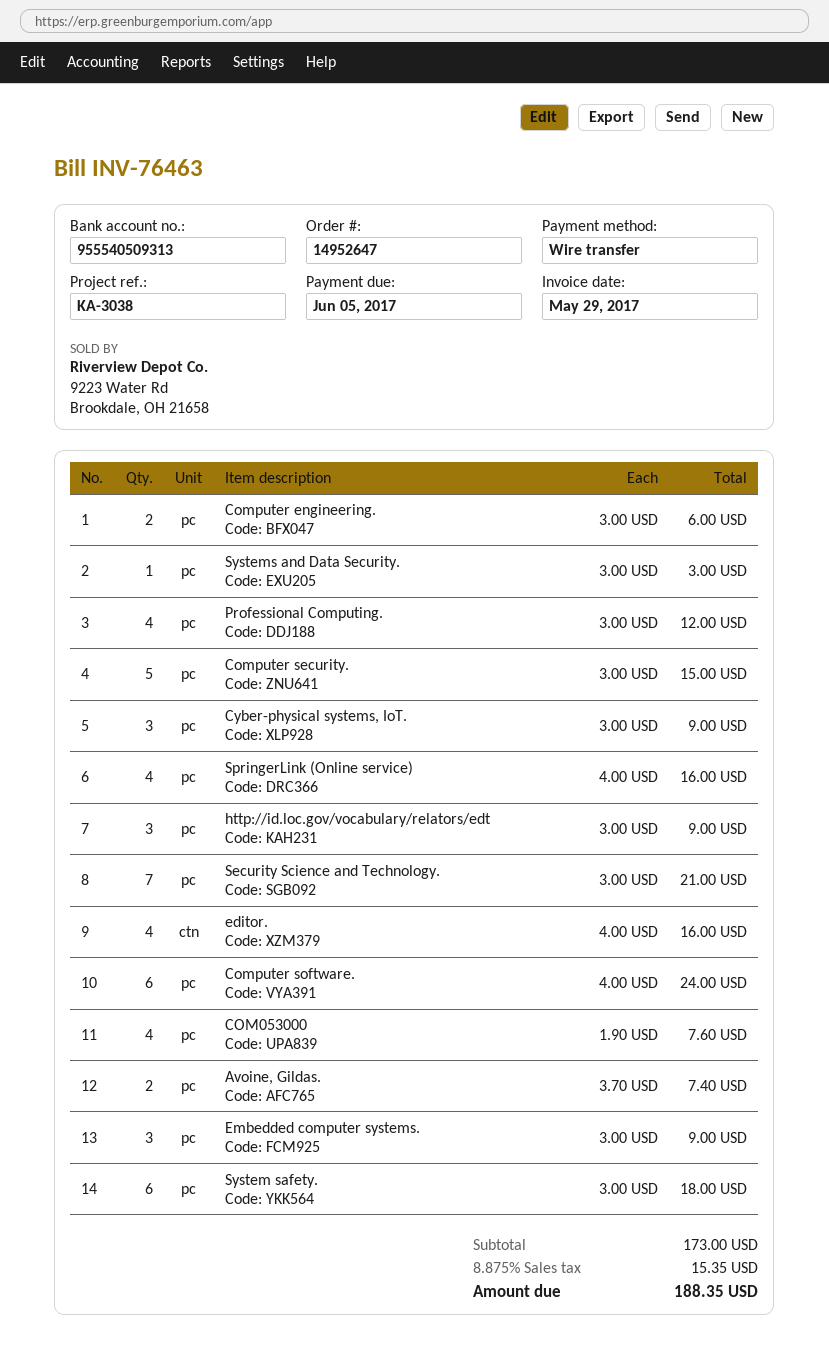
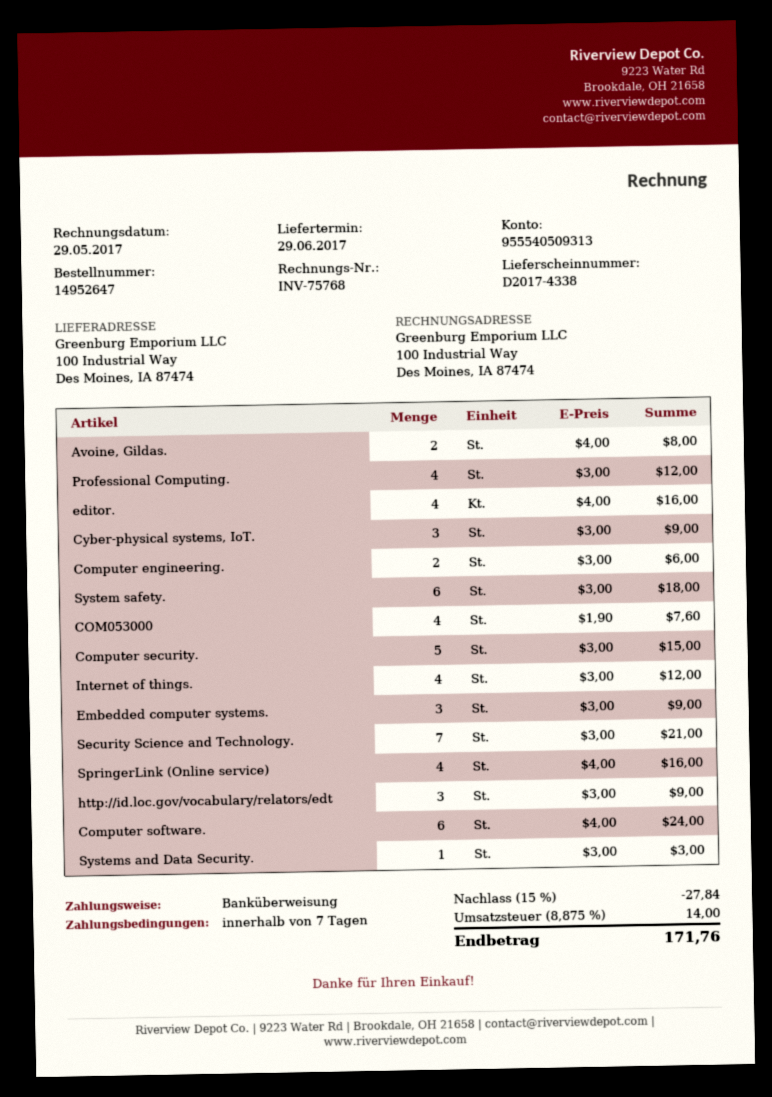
invoice number: INV-76463 -> INV-75768
Avoine, Gildas.: 2 x 3.70 = 7.40 -> 2 x 4.00 = 8.00
Internet of things.: none -> 4 x 3.00 = 12.00
discount: none -> 15% = 27.84
tax: 8.875% = 15.35 -> 8.875% = 14.00
total: 188.35 -> 171.76

